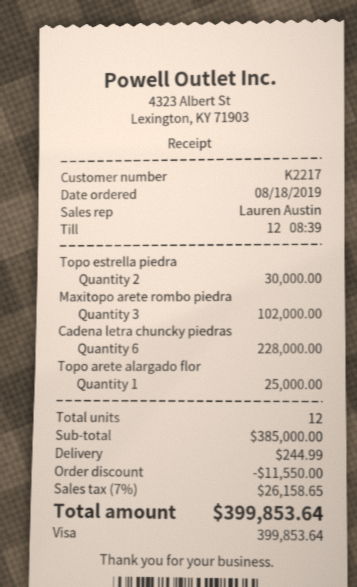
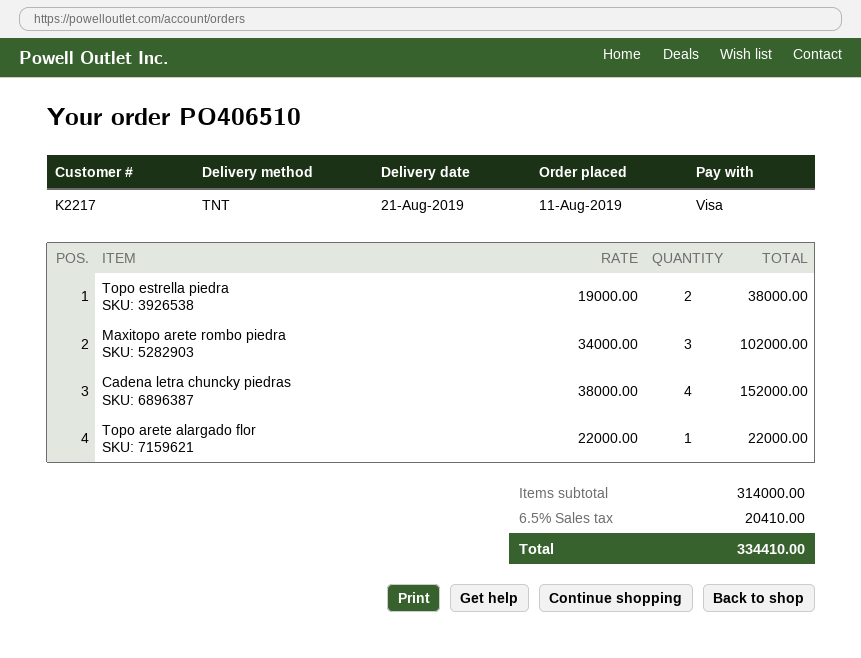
order date: 2019-08-18 -> 2019-08-11
Topo estrella piedra: 2 for 30000.00 -> 2 for 38000.00
Cadena letra chuncky piedras: 6 for 228000.00 -> 4 for 152000.00
Topo arete alargado flor: 1 for 25000.00 -> 1 for 22000.00
subtotal: 385000.00 -> 314000.00
discount: 11550.00 -> none
shipping: 244.99 -> none
tax: 7% = 26158.65 -> 6.5% = 20410.00
total: 399853.64 -> 334410.00

